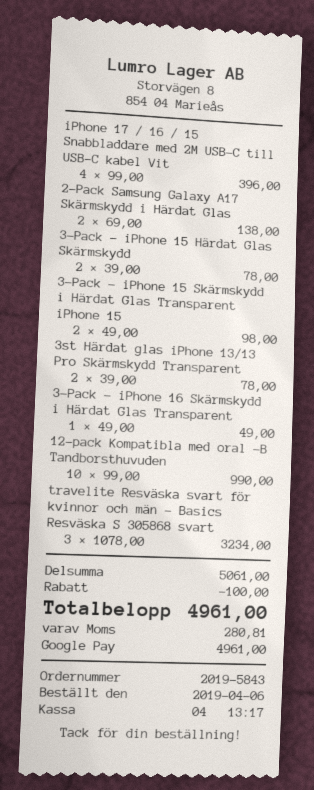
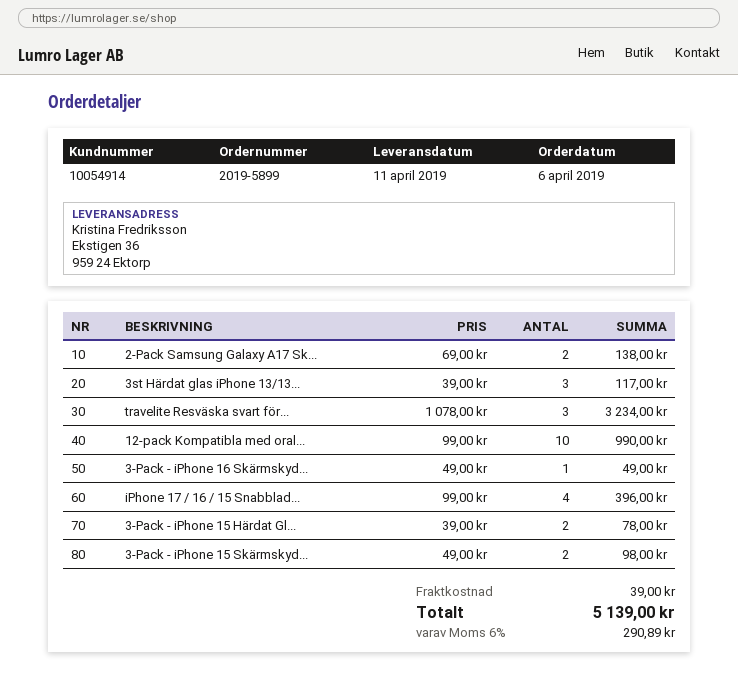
order number: 2019-5843 -> 2019-5899
3st Härdat glas iPhone 13/13 Pro Skärmskydd Transparent: 2 x 39.00 = 78.00 -> 3 x 39.00 = 117.00
discount: 100.00 -> none
shipping: none -> 39.00
tax: 280.81 -> 290.89
total: 4961.00 -> 5139.00

